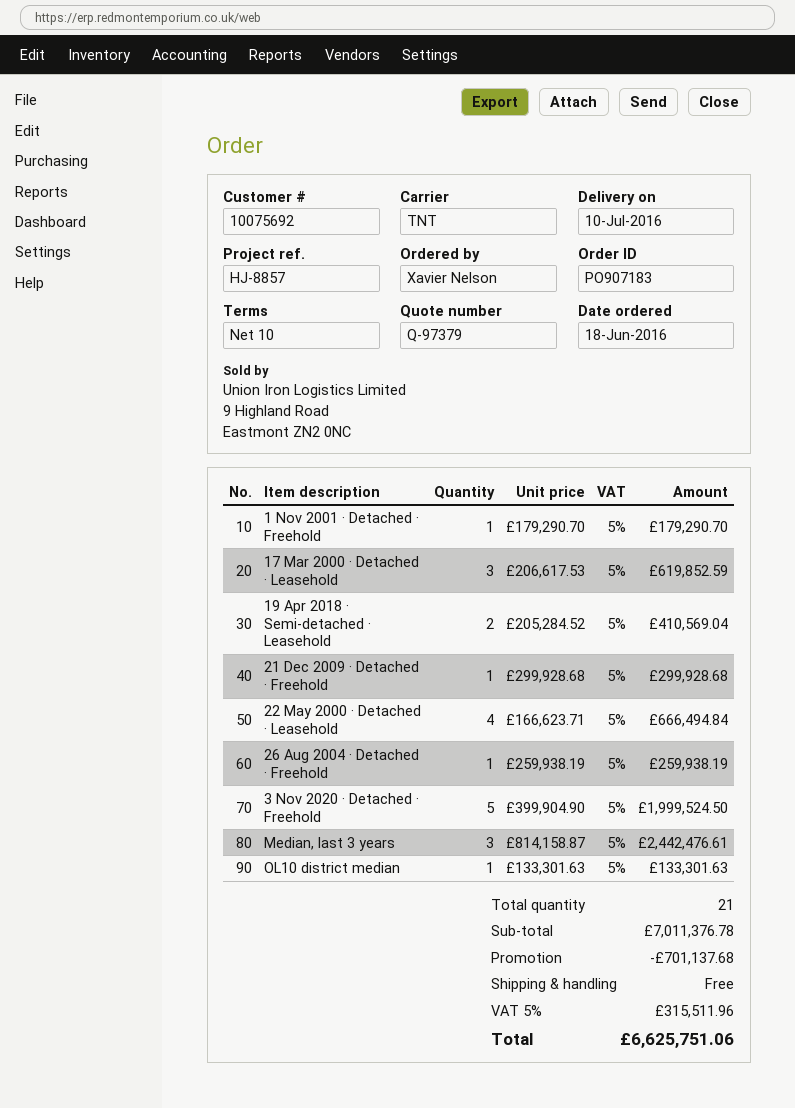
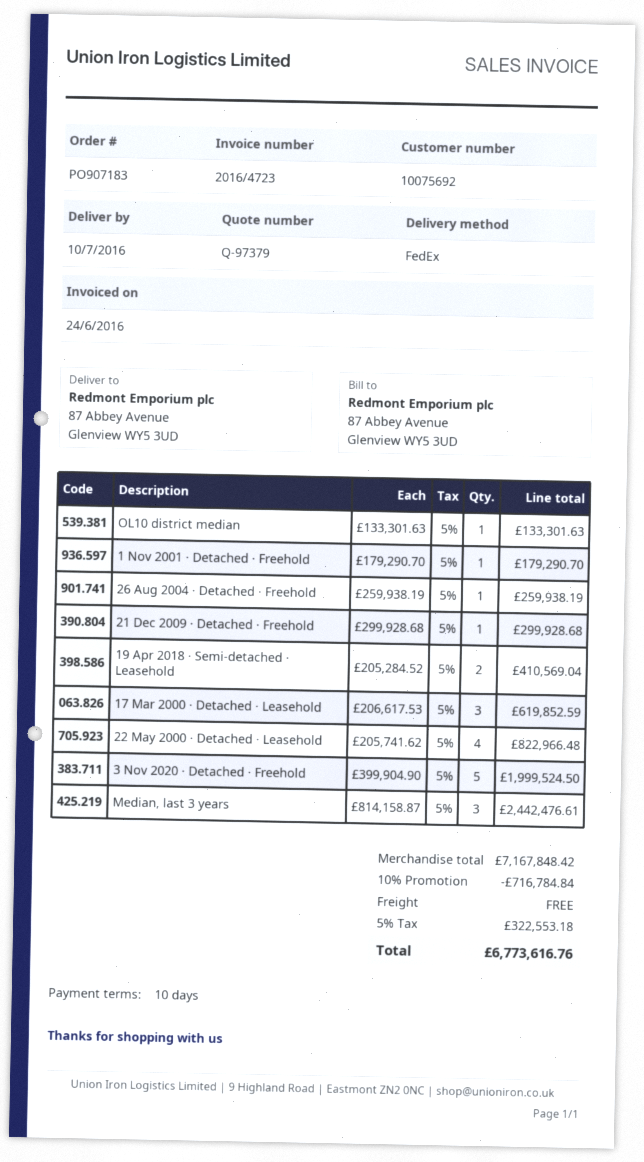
shipping method: TNT -> FedEx
22 May 2000 · Detached · Leasehold: 4 x 166623.71 = 666494.84 -> 4 x 205741.62 = 822966.48
subtotal: 7011376.78 -> 7167848.42
discount: 701137.68 -> 716784.84
tax: 5% = 315511.96 -> 5% = 322553.18
total: 6625751.06 -> 6773616.76

